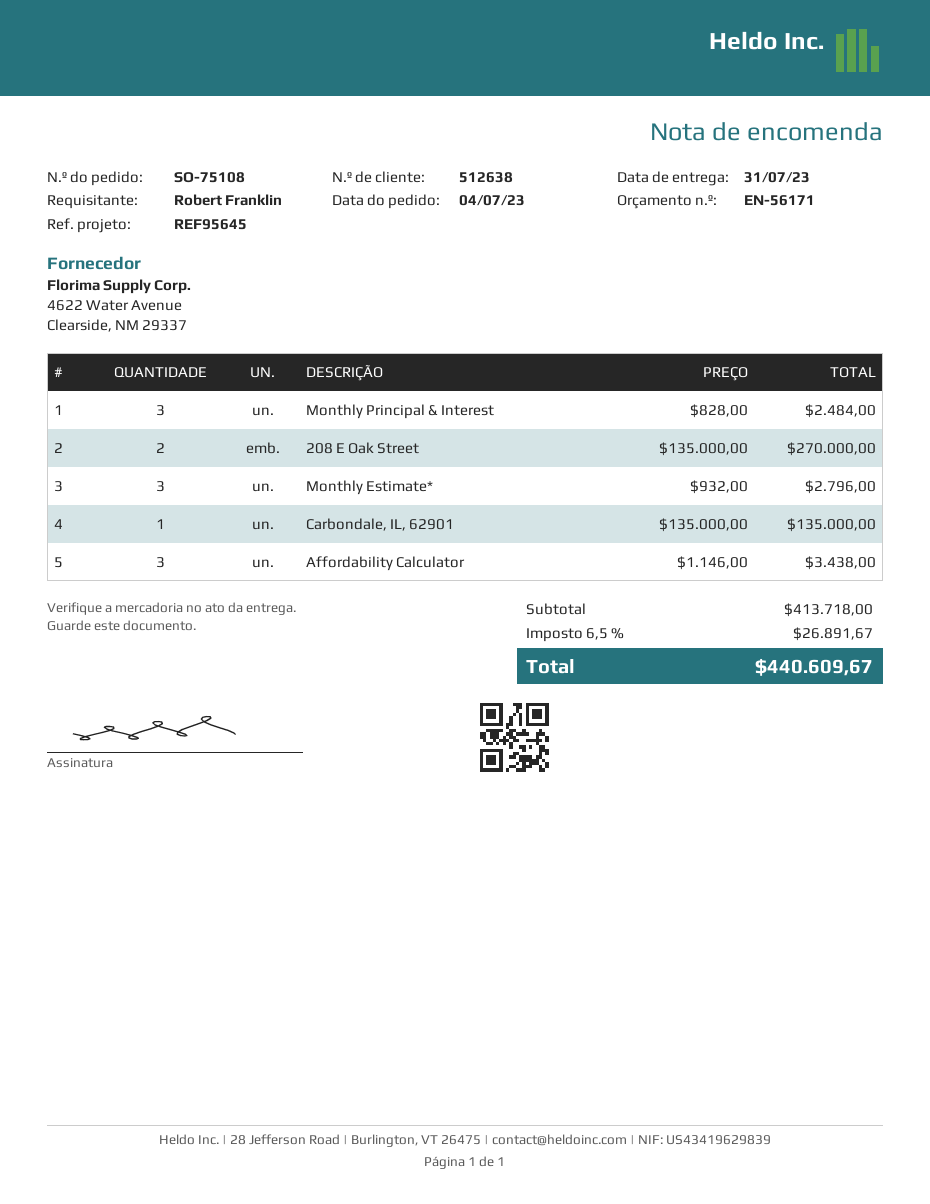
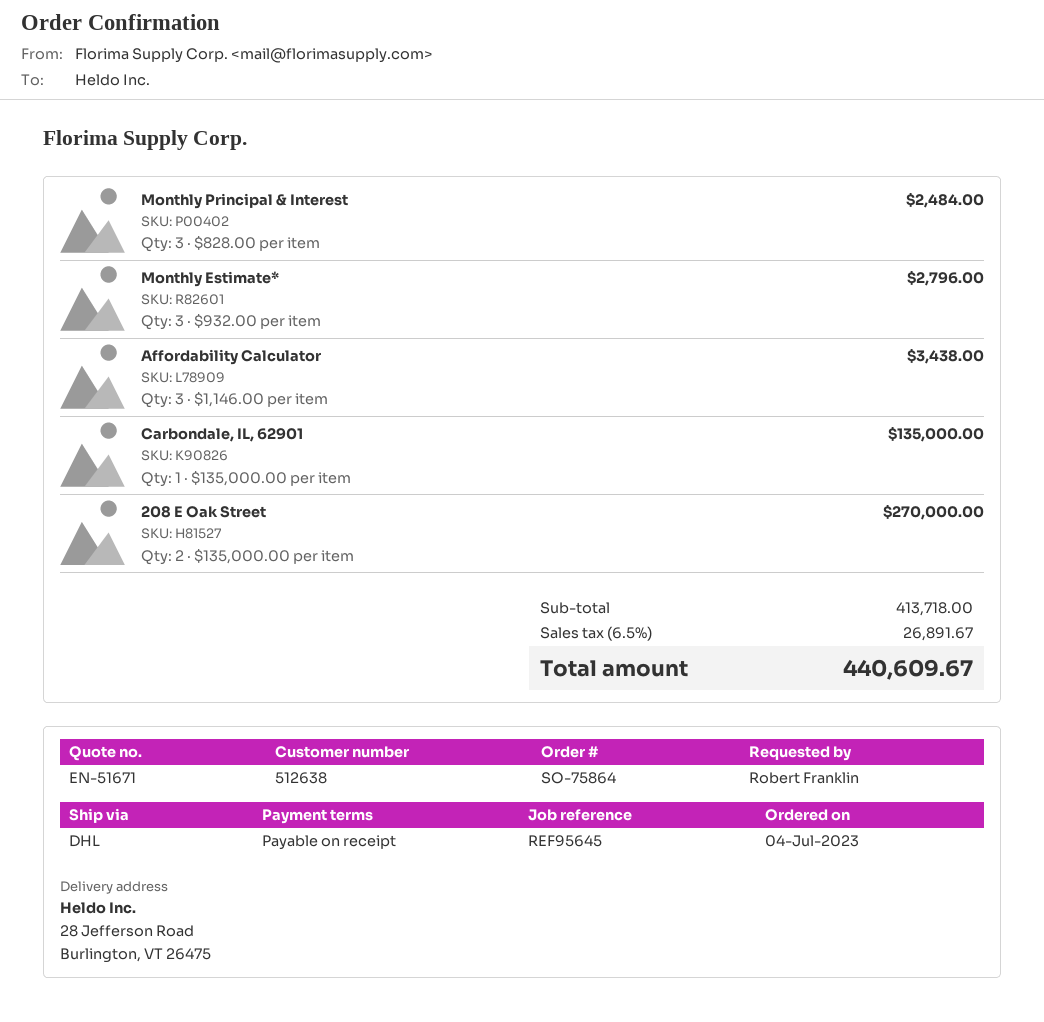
quote number: EN-56171 -> EN-51671
order number: SO-75108 -> SO-75864

